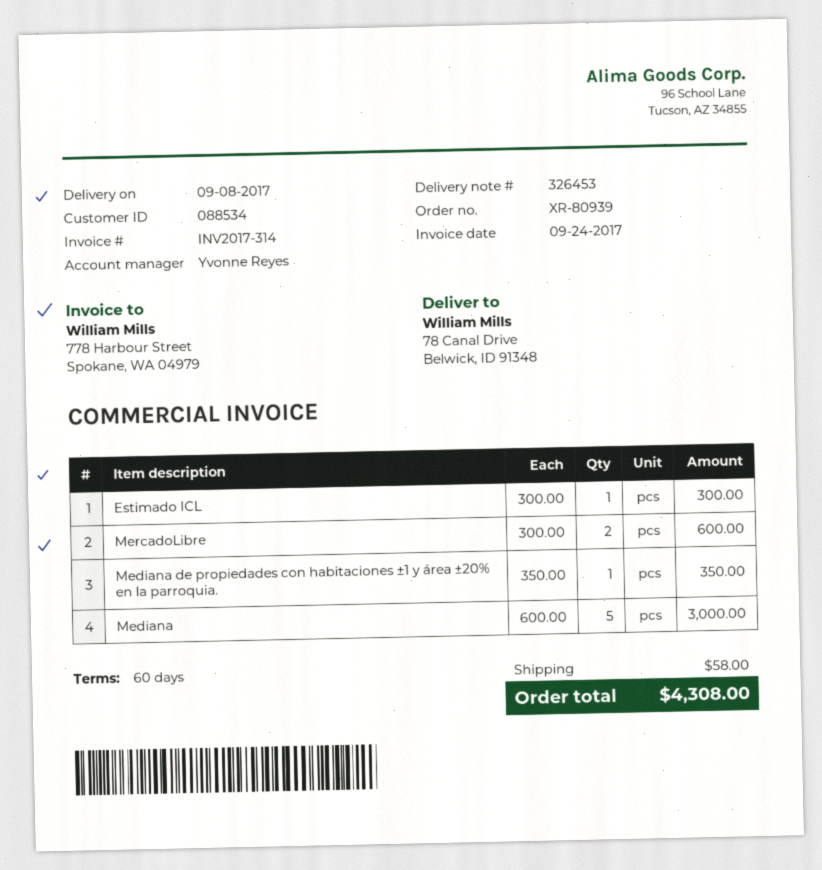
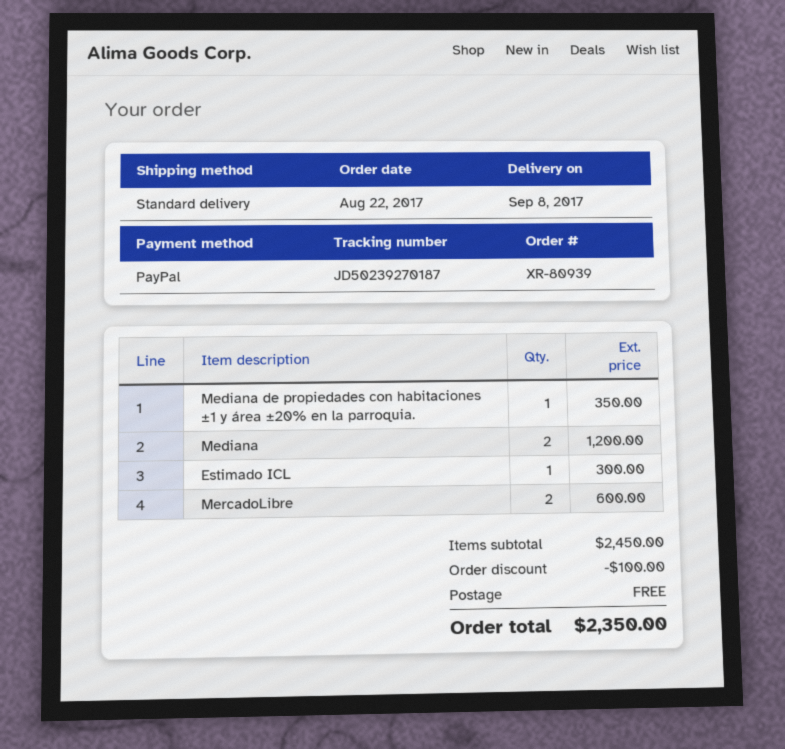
Mediana: 5 for 3000.00 -> 2 for 1200.00
discount: none -> 100.00
shipping: 58.00 -> 0.00
total: 4308.00 -> 2350.00

